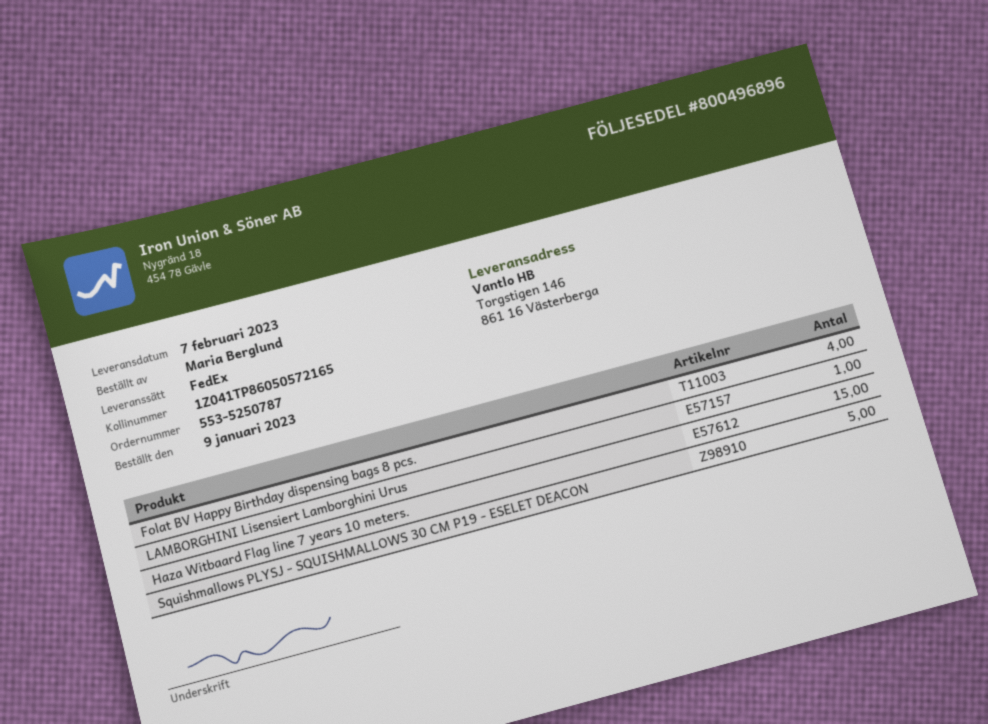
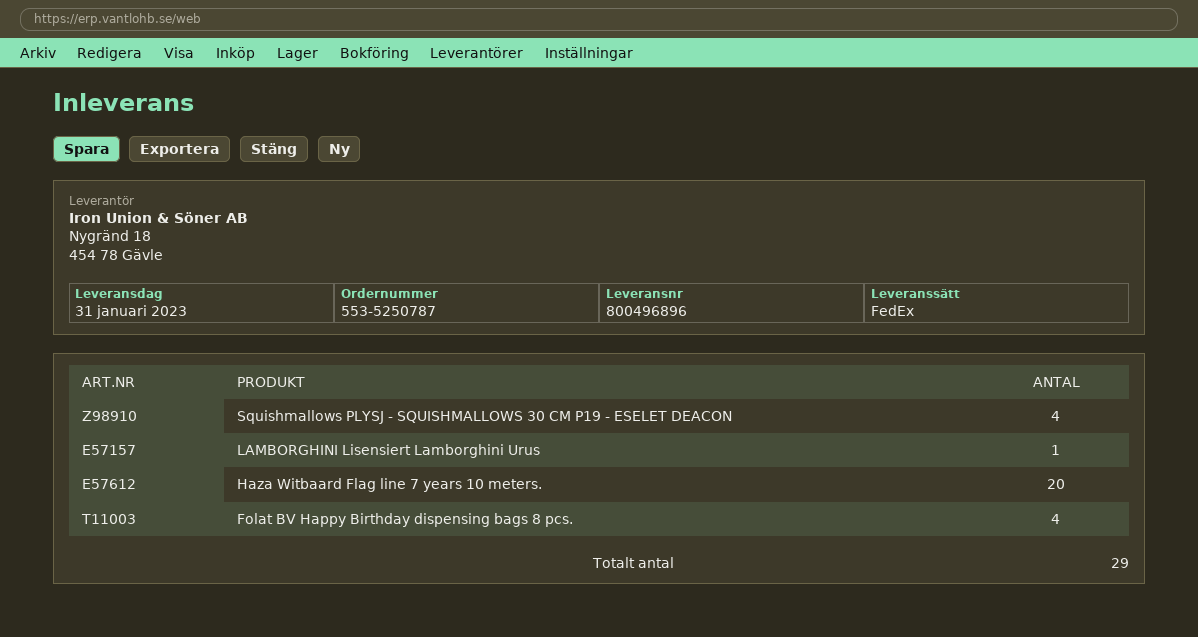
delivery date: 2023-02-07 -> 2023-01-31
Haza Witbaard Flag line 7 years 10 meters.: 15 -> 20
Squishmallows PLYSJ - SQUISHMALLOWS 30 CM P19 - ESELET DEACON: 5 -> 4

